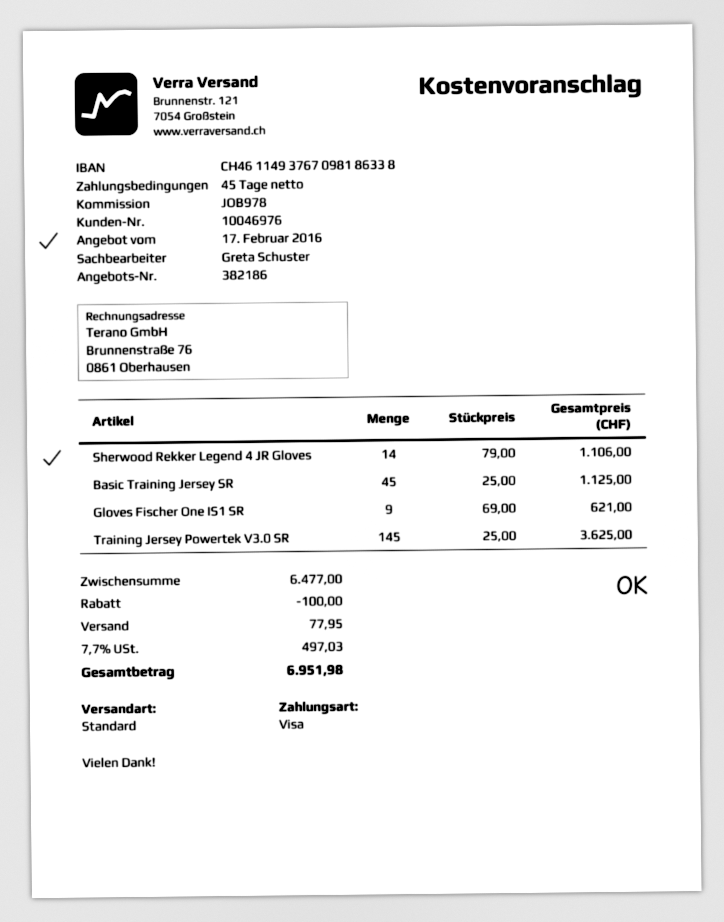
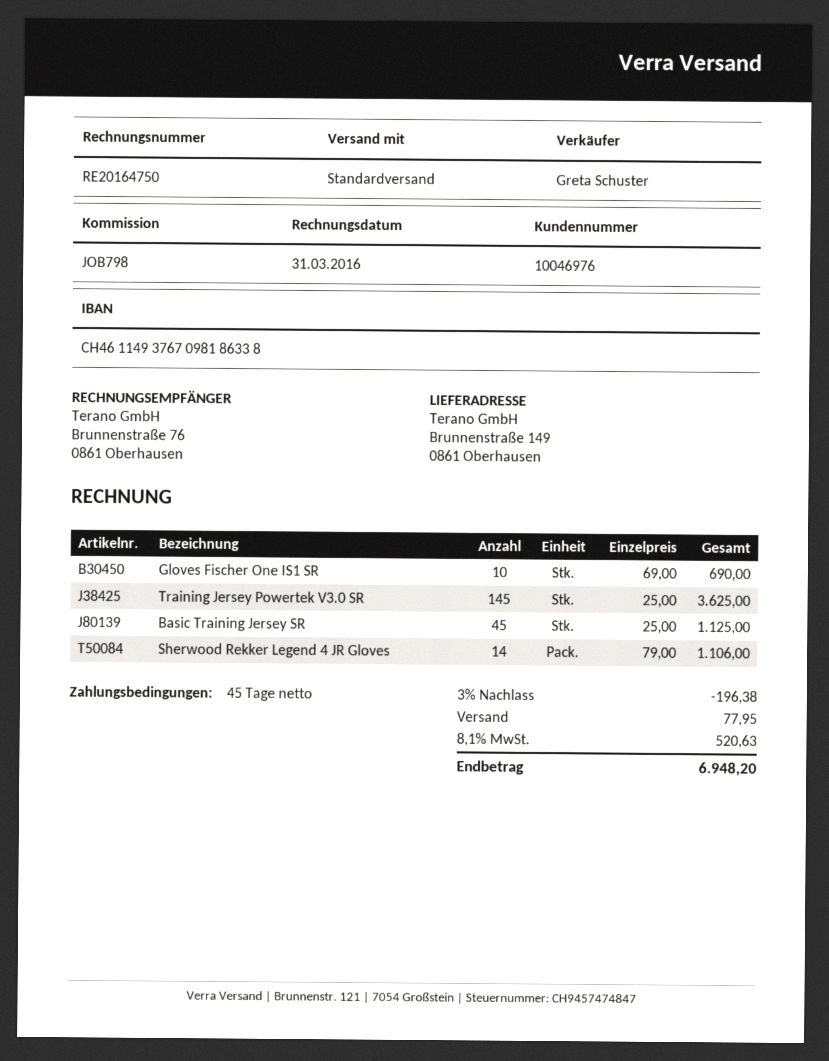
reference: JOB978 -> JOB798
Gloves Fischer One IS1 SR: 9 x 69.00 = 621.00 -> 10 x 69.00 = 690.00
discount: 100.00 -> 196.38
tax: 7.7% = 497.03 -> 8.1% = 520.63
total: 6951.98 -> 6948.20

